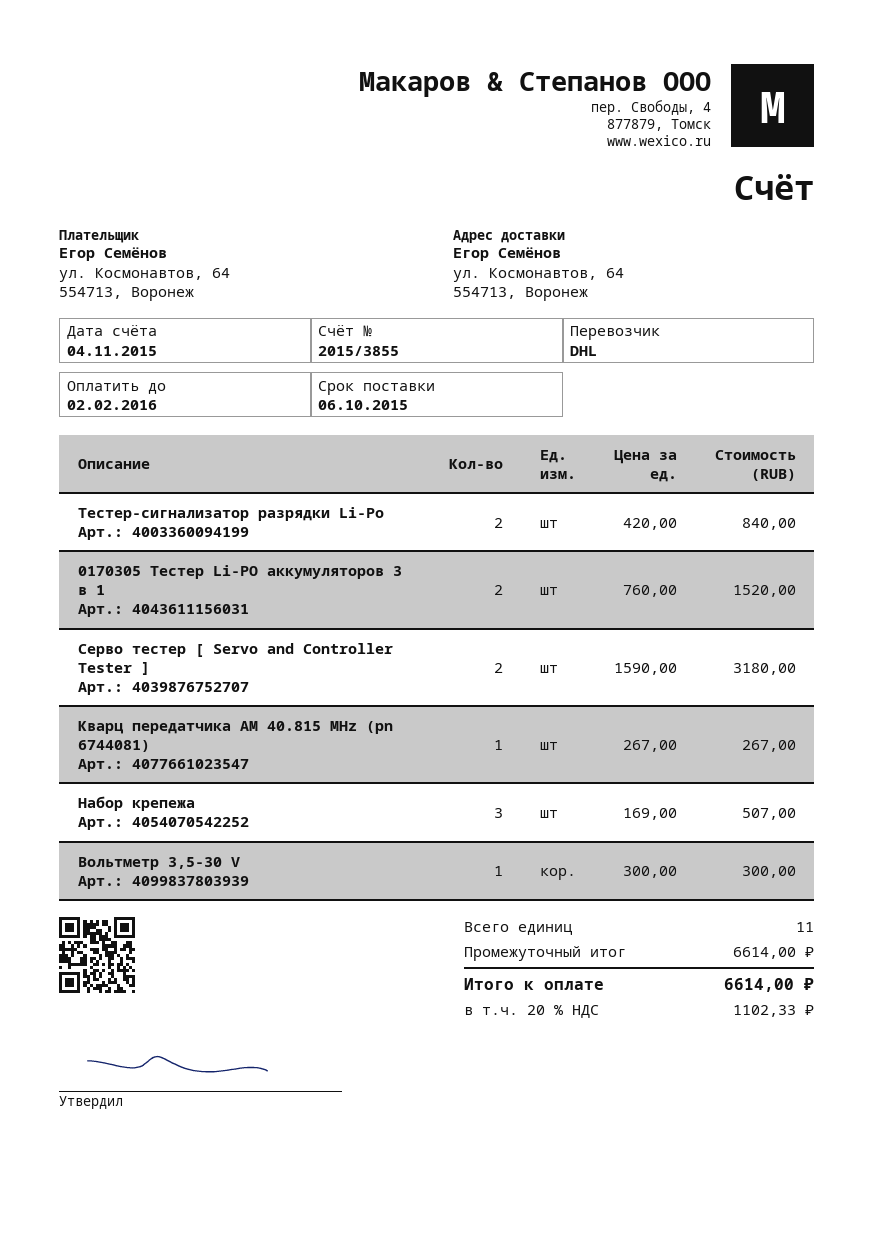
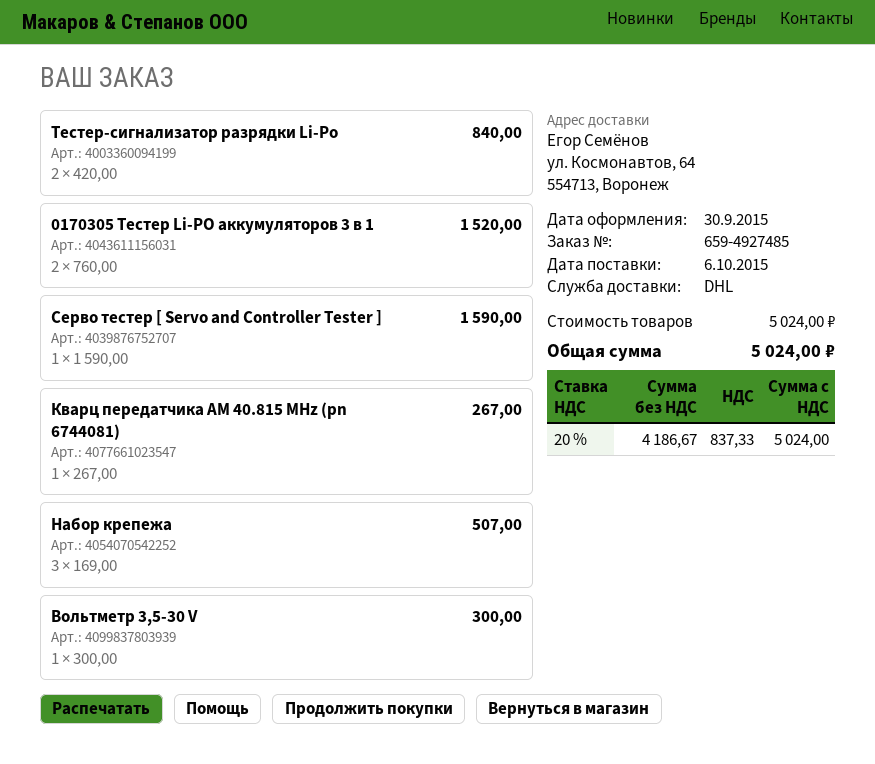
Серво тестер [ Servo and Controller Tester ]: 2 x 1590.00 = 3180.00 -> 1 x 1590.00 = 1590.00
subtotal: 6614.00 -> 5024.00
tax: 20% = 1102.33 -> 20% = 837.33
total: 6614.00 -> 5024.00

